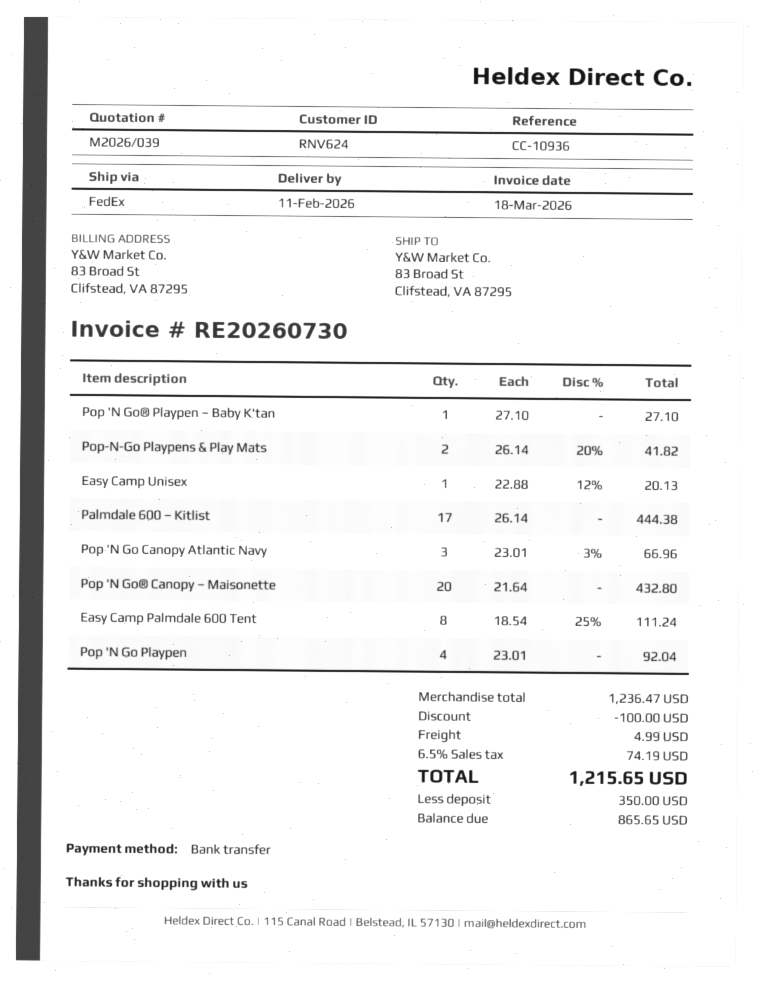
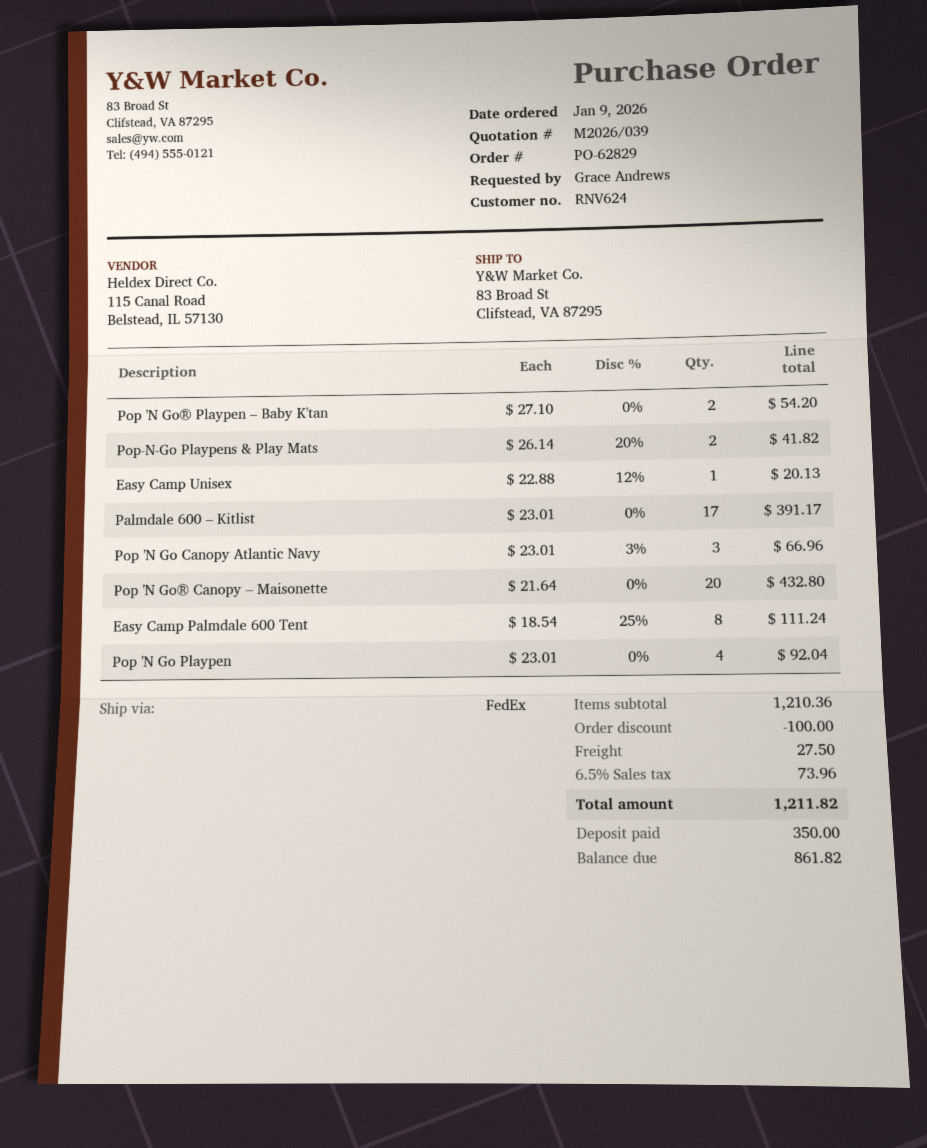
Pop 'N Go® Playpen – Baby K'tan: 1 x 27.10 = 27.10 -> 2 x 27.10 = 54.20
Palmdale 600 – Kitlist: 17 x 26.14 = 444.38 -> 17 x 23.01 = 391.17
subtotal: 1236.47 -> 1210.36
shipping: 4.99 -> 27.50
tax: 6.5% = 74.19 -> 6.5% = 73.96
total: 1215.65 -> 1211.82
balance: 865.65 -> 861.82

